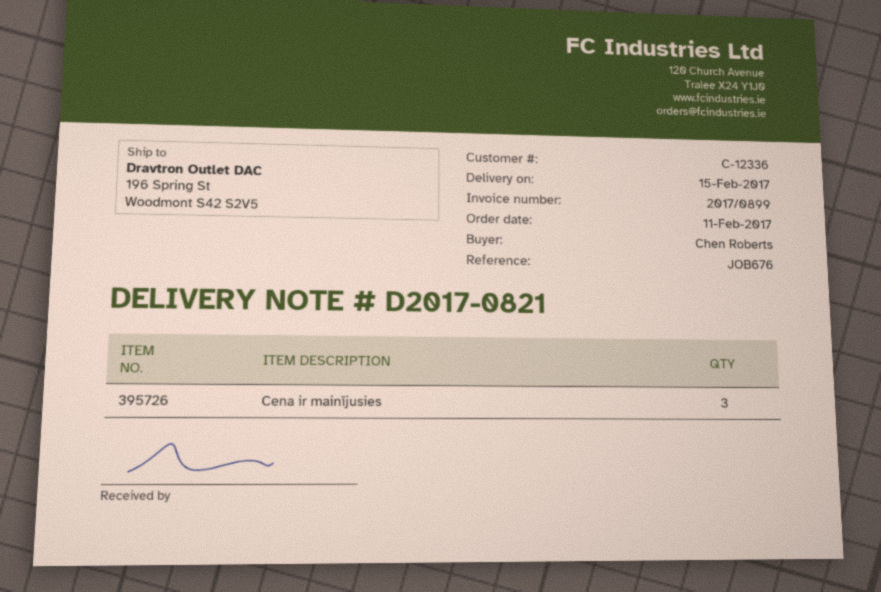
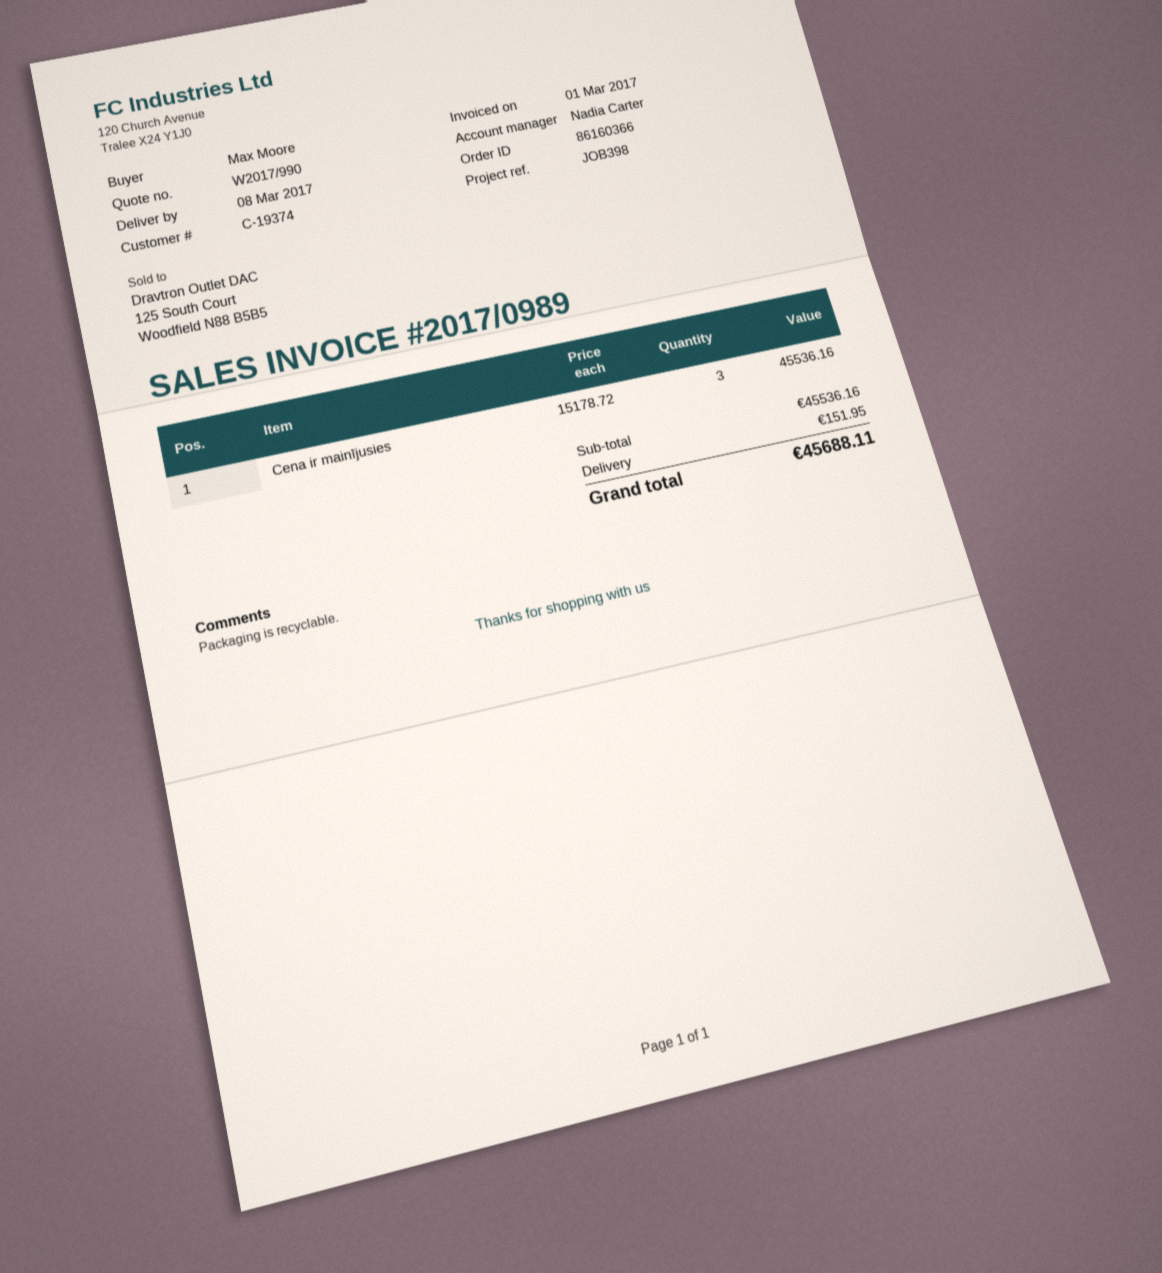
delivery date: 2017-02-15 -> 2017-03-08
invoice number: 2017/0899 -> 2017/0989
customer number: C-12336 -> C-19374
reference: JOB676 -> JOB398
ordered by: Chen Roberts -> Max Moore

